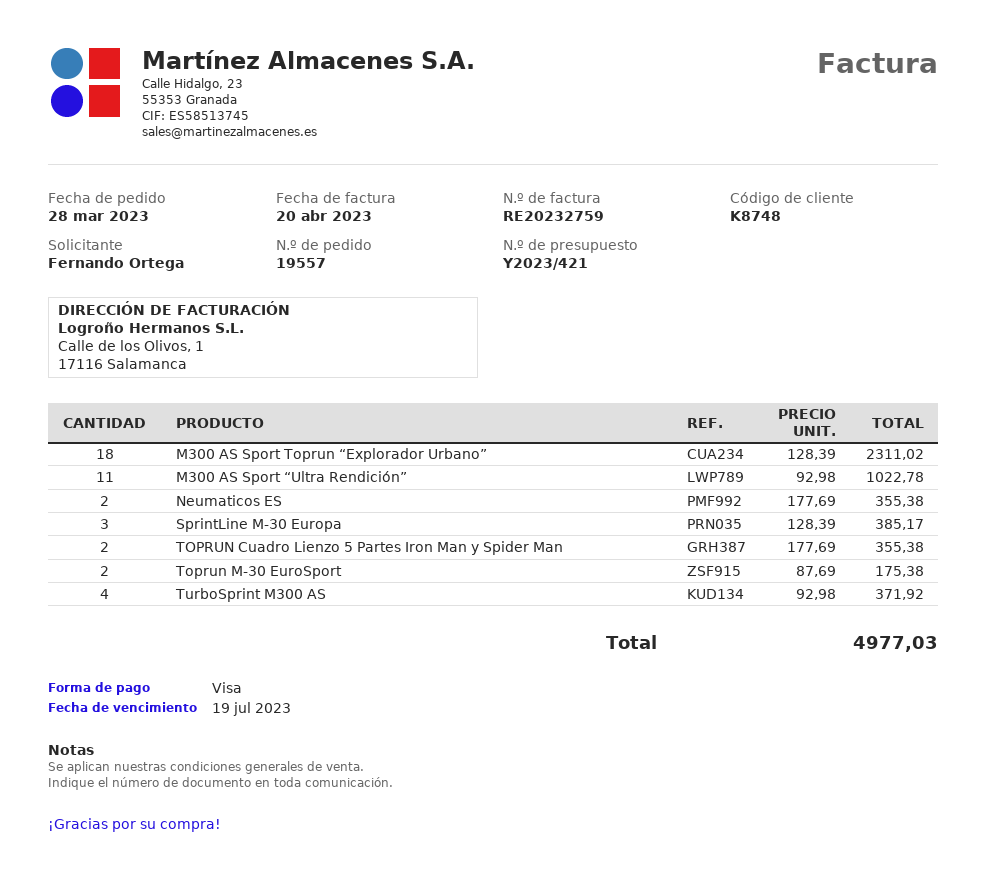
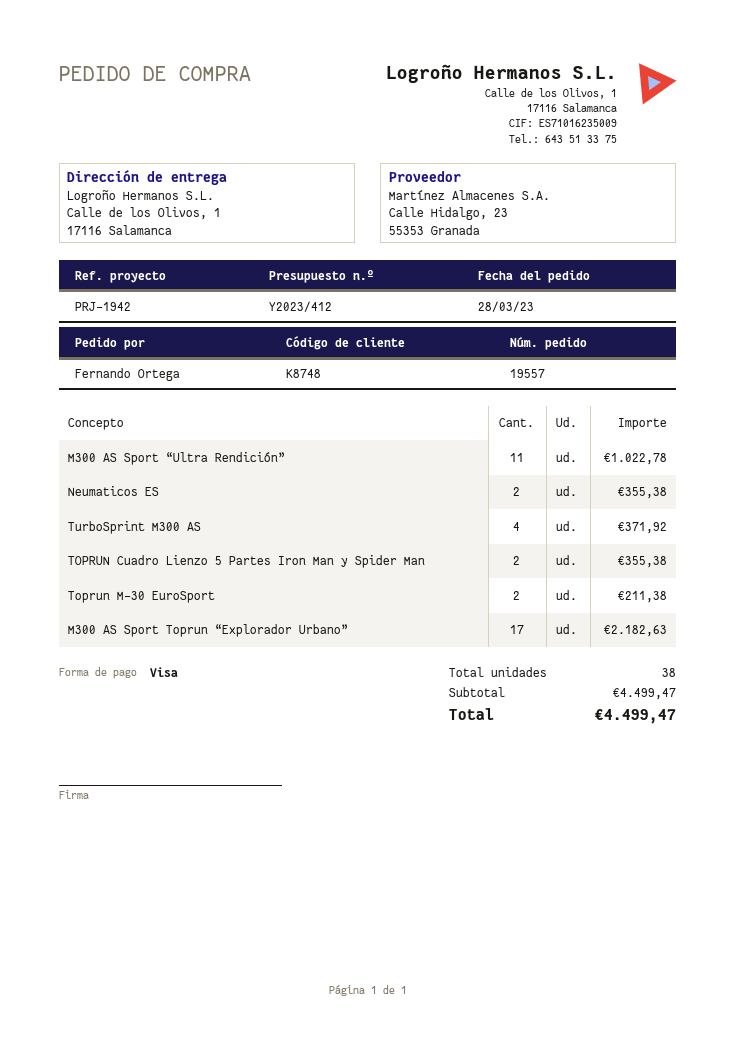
quote number: Y2023/421 -> Y2023/412
M300 AS Sport Toprun “Explorador Urbano”: 18 for 2311.02 -> 17 for 2182.63
SprintLine M-30 Europa: 3 for 385.17 -> none
Toprun M‑30 EuroSport: 2 for 175.38 -> 2 for 211.38
total: 4977.03 -> 4499.47

